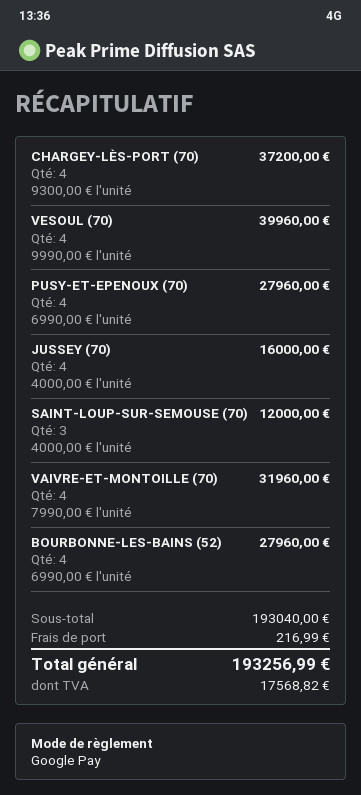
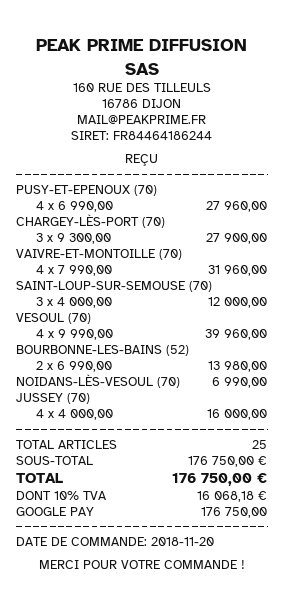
CHARGEY-LÈS-PORT (70): 4 x 9300.00 = 37200.00 -> 3 x 9300.00 = 27900.00
BOURBONNE-LES-BAINS (52): 4 x 6990.00 = 27960.00 -> 2 x 6990.00 = 13980.00
NOIDANS-LÈS-VESOUL (70): none -> 1 x 6990.00 = 6990.00
subtotal: 193040.00 -> 176750.00
shipping: 216.99 -> none
tax: 17568.82 -> 16068.18
total: 193256.99 -> 176750.00

